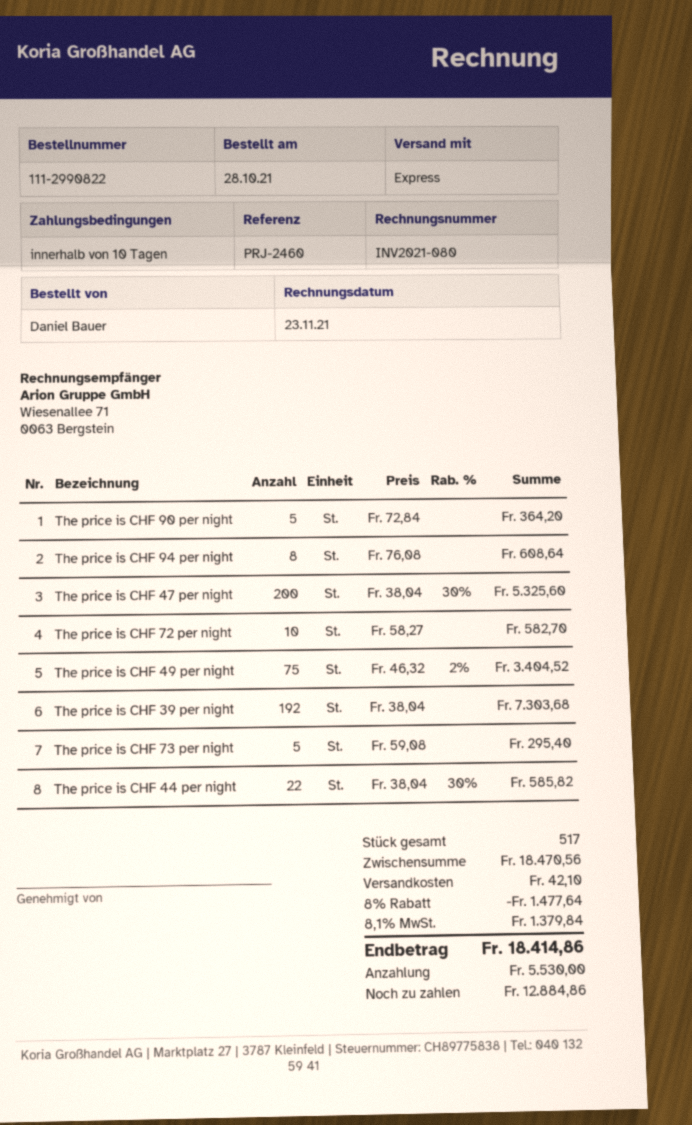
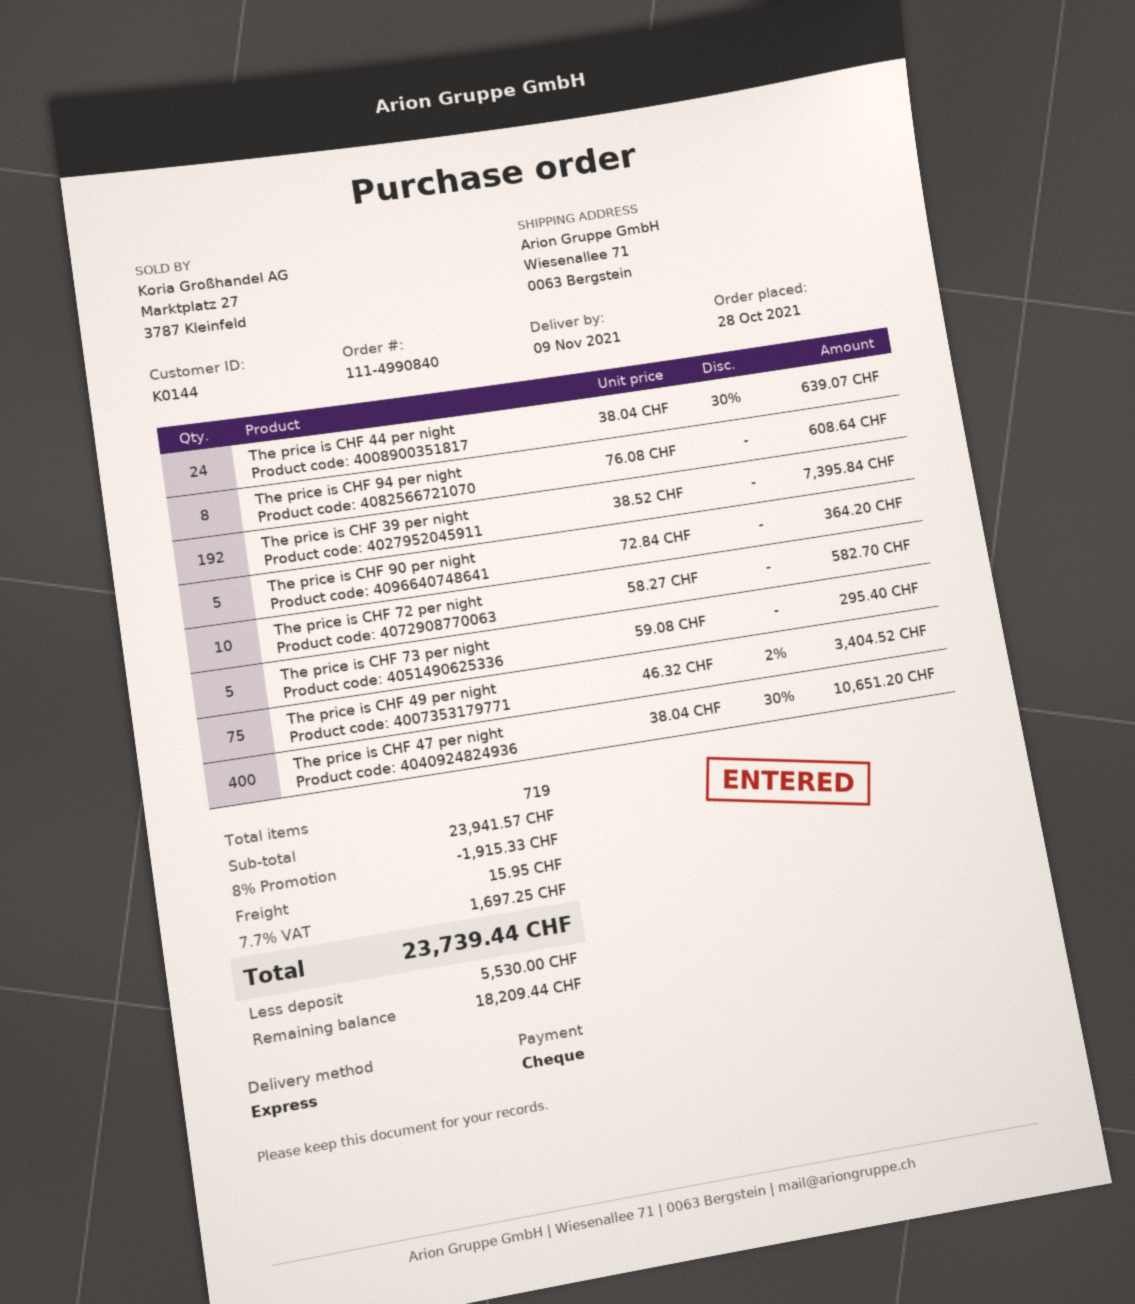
order number: 111-2990822 -> 111-4990840
The price is CHF 47 per night: 200 x 38.04 - 30% = 5325.60 -> 400 x 38.04 - 30% = 10651.20
The price is CHF 39 per night: 192 x 38.04 = 7303.68 -> 192 x 38.52 = 7395.84
The price is CHF 44 per night: 22 x 38.04 - 30% = 585.82 -> 24 x 38.04 - 30% = 639.07
total quantity: 517 -> 719
subtotal: 18470.56 -> 23941.57
discount: 8% = 1477.64 -> 8% = 1915.33
shipping: 42.10 -> 15.95
tax: 8.1% = 1379.84 -> 7.7% = 1697.25
total: 18414.86 -> 23739.44
balance: 12884.86 -> 18209.44

